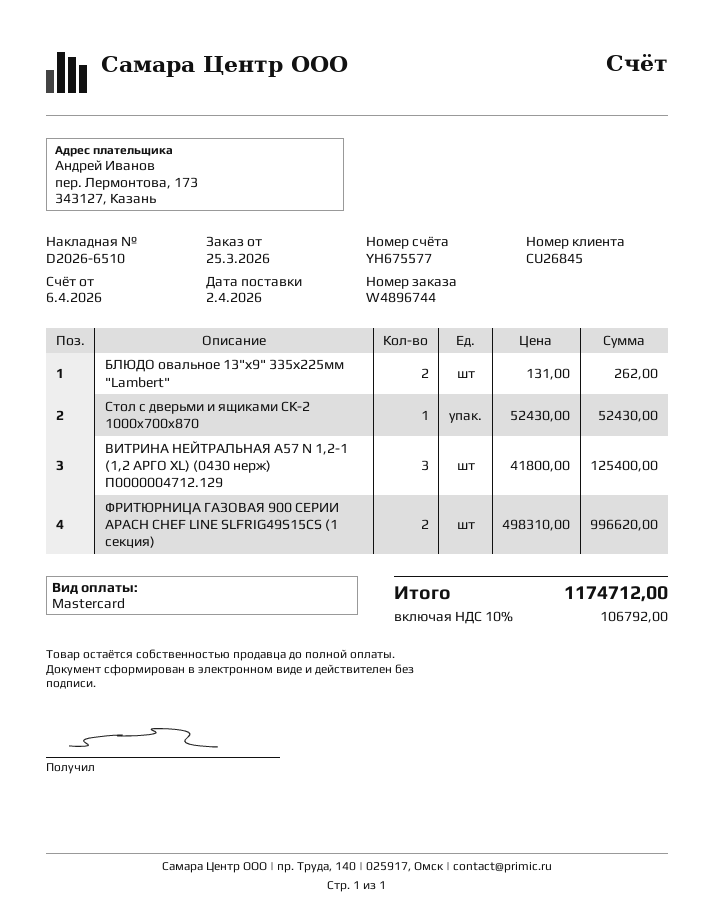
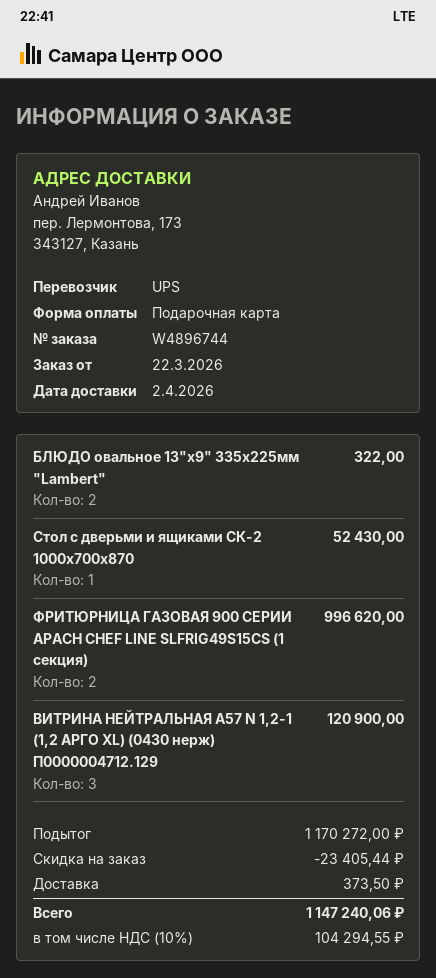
order date: 2026-03-25 -> 2026-03-22
payment method: Mastercard -> gift card
БЛЮДО овальное 13"х9" 335х225мм "Lambert": 2 for 262.00 -> 2 for 322.00
ВИТРИНА НЕЙТРАЛЬНАЯ A57 N 1,2-1 (1,2 АРГО XL) (0430 нерж) П0000004712.129: 3 for 125400.00 -> 3 for 120900.00
discount: none -> 23405.44
shipping: none -> 373.50
tax: 10% = 106792.00 -> 10% = 104294.55
total: 1174712.00 -> 1147240.06

